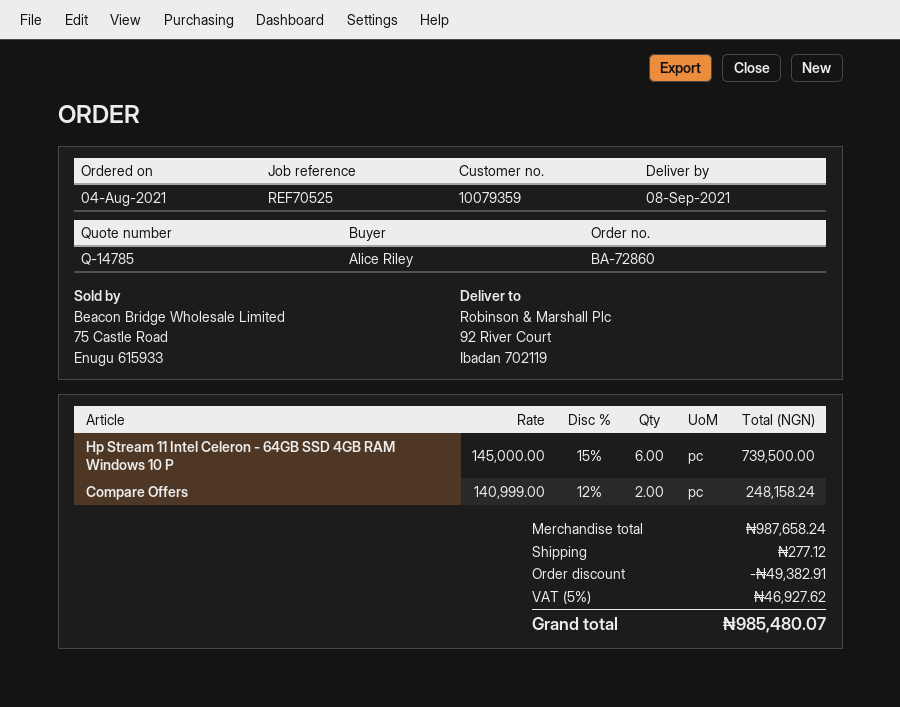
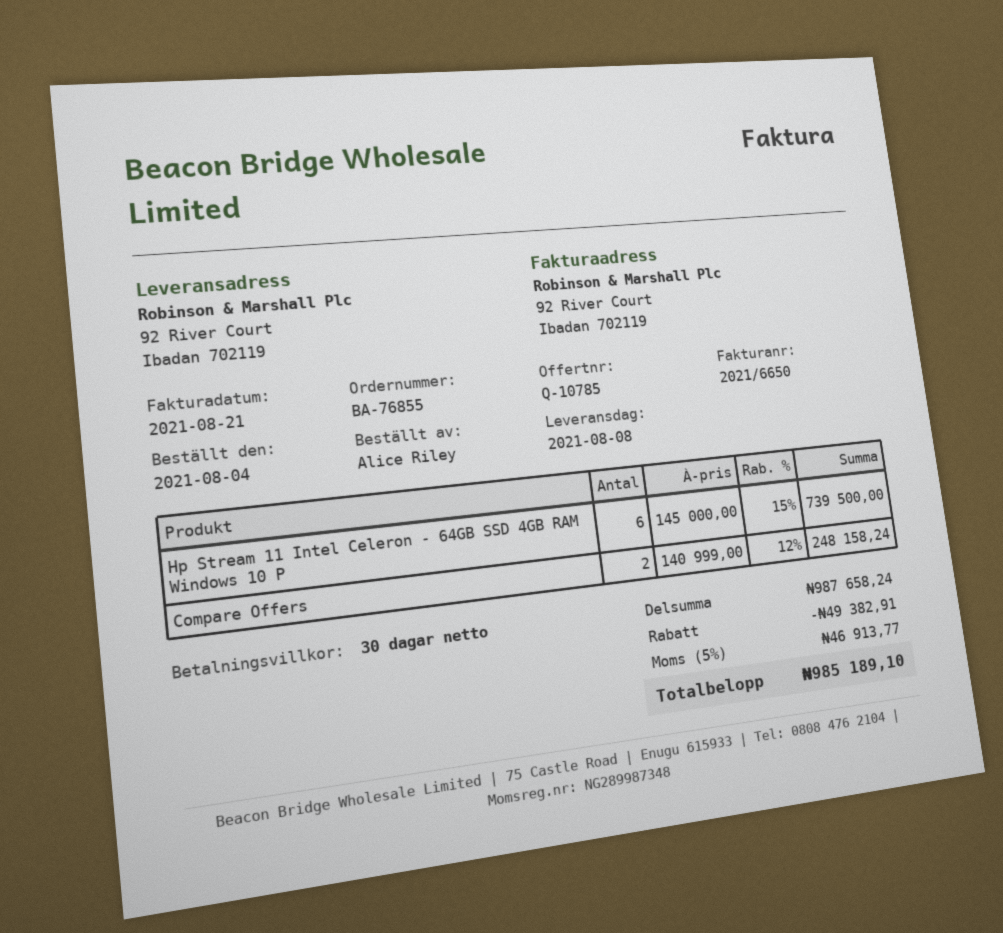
quote number: Q-14785 -> Q-10785
order number: BA-72860 -> BA-76855
delivery date: 2021-09-08 -> 2021-08-08
shipping: 277.12 -> none
tax: 5% = 46927.62 -> 5% = 46913.77
total: 985480.07 -> 985189.10

